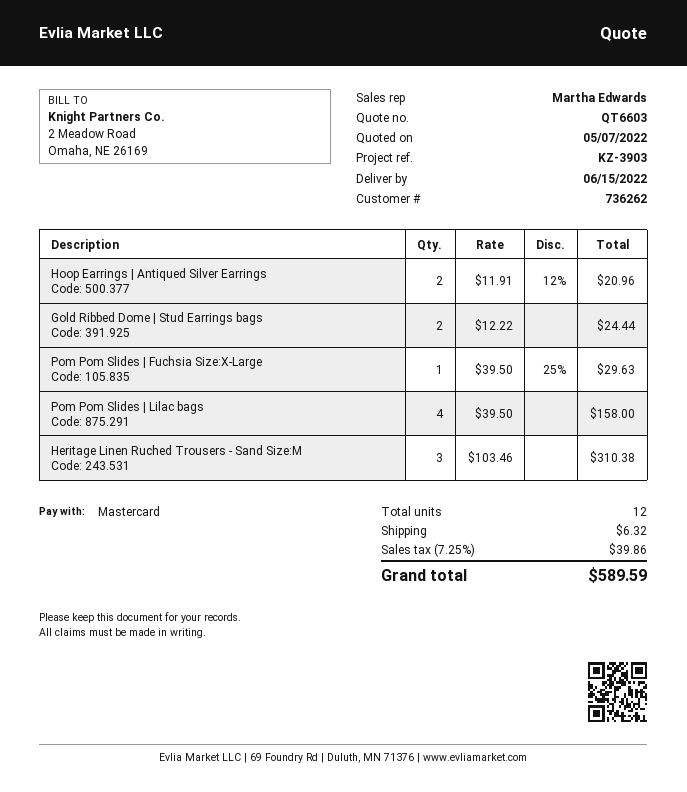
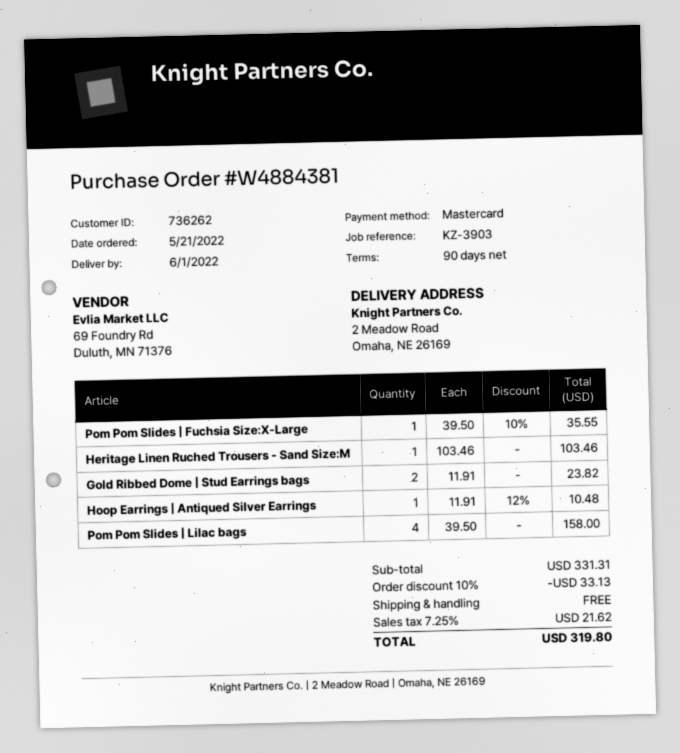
delivery date: 2022-06-15 -> 2022-06-01
Hoop Earrings | Antiqued Silver Earrings: 2 x 11.91 - 12% = 20.96 -> 1 x 11.91 - 12% = 10.48
Gold Ribbed Dome | Stud Earrings bags: 2 x 12.22 = 24.44 -> 2 x 11.91 = 23.82
Pom Pom Slides | Fuchsia Size:X-Large: 1 x 39.50 - 25% = 29.63 -> 1 x 39.50 - 10% = 35.55
Heritage Linen Ruched Trousers - Sand Size:M: 3 x 103.46 = 310.38 -> 1 x 103.46 = 103.46
discount: none -> 10% = 33.13
shipping: 6.32 -> 0.00
tax: 7.25% = 39.86 -> 7.25% = 21.62
total: 589.59 -> 319.80

